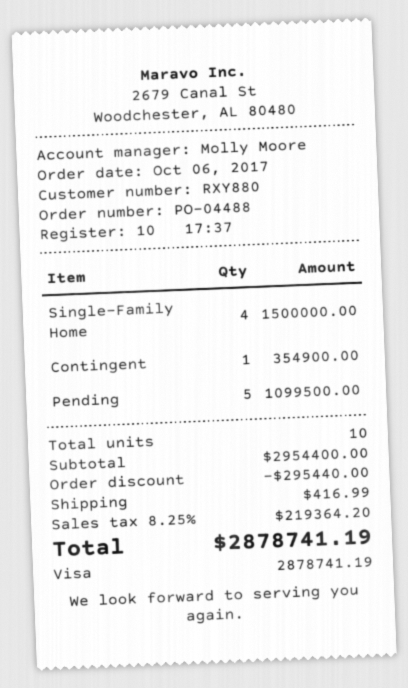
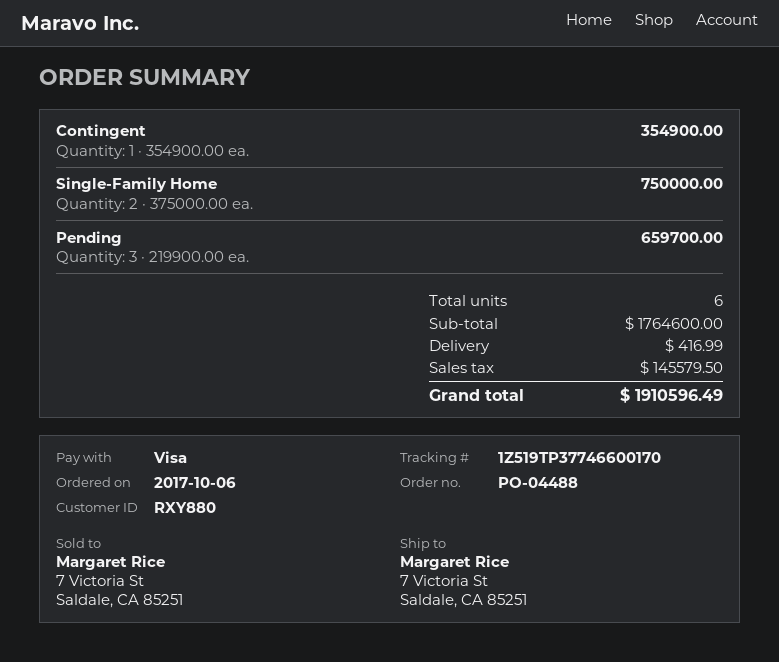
Single-Family Home: 4 for 1500000.00 -> 2 for 750000.00
Pending: 5 for 1099500.00 -> 3 for 659700.00
total quantity: 10 -> 6
subtotal: 2954400.00 -> 1764600.00
discount: 295440.00 -> none
tax: 219364.20 -> 145579.50
total: 2878741.19 -> 1910596.49

